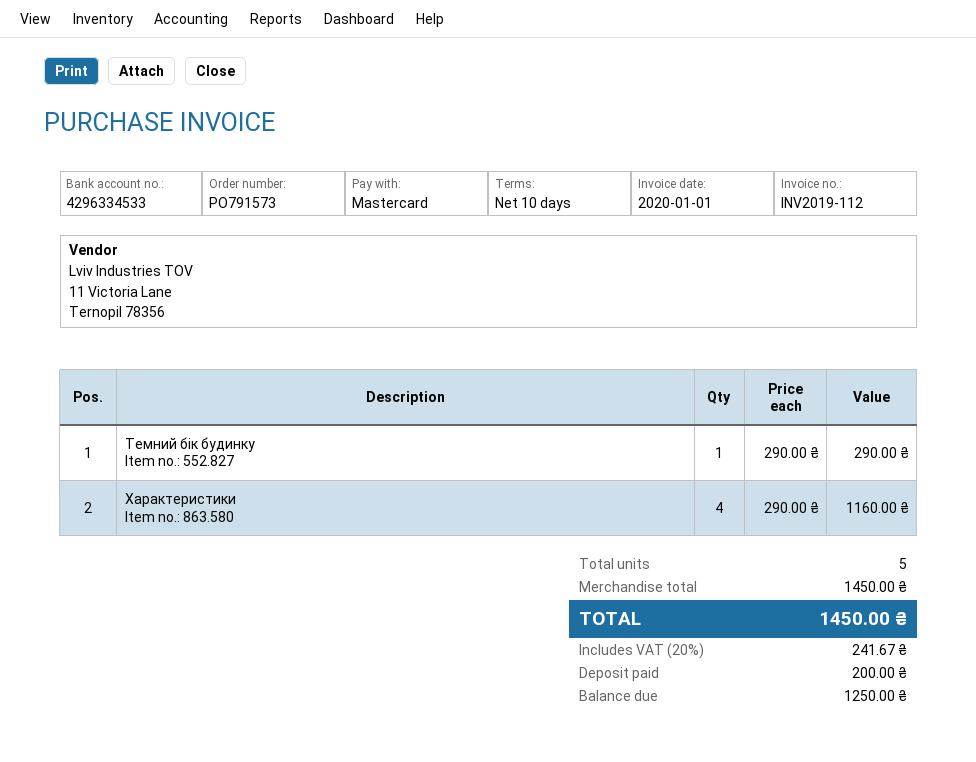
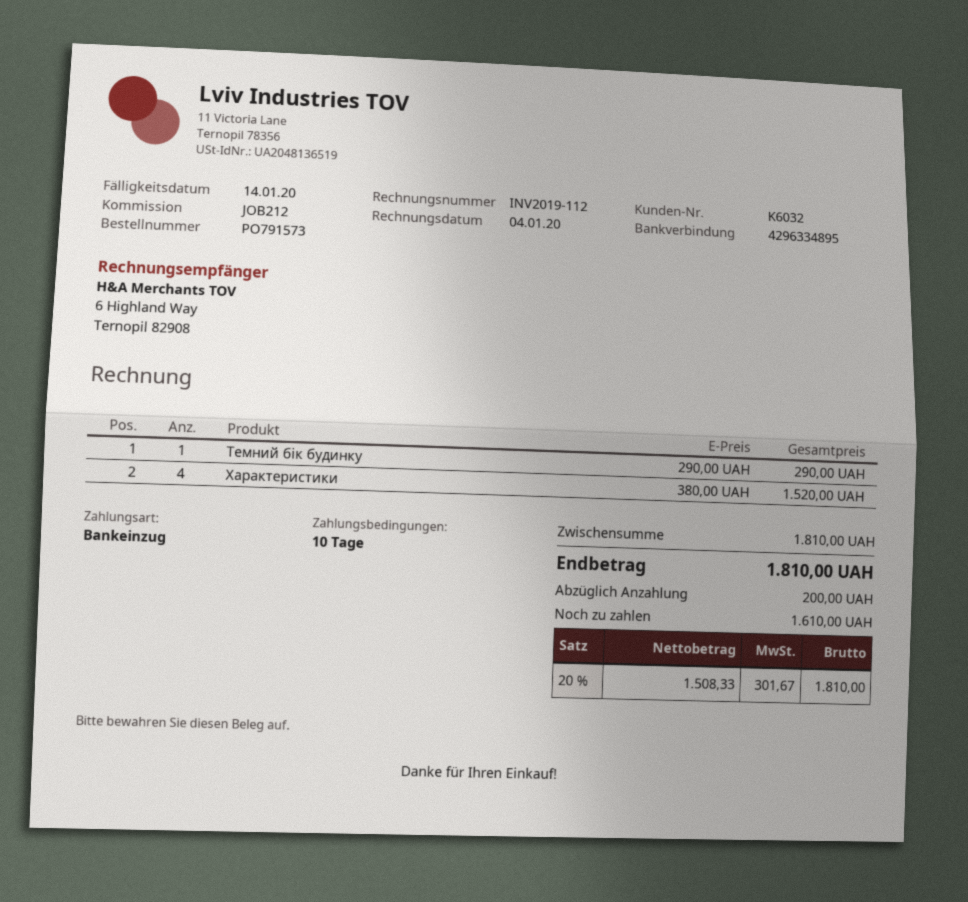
invoice date: 2020-01-01 -> 2020-01-04
payment method: Mastercard -> direct debit
bank account: 4296334533 -> 4296334895
Характеристики: 4 x 290.00 = 1160.00 -> 4 x 380.00 = 1520.00
subtotal: 1450.00 -> 1810.00
tax: 20% = 241.67 -> 20% = 301.67
total: 1450.00 -> 1810.00
balance: 1250.00 -> 1610.00

